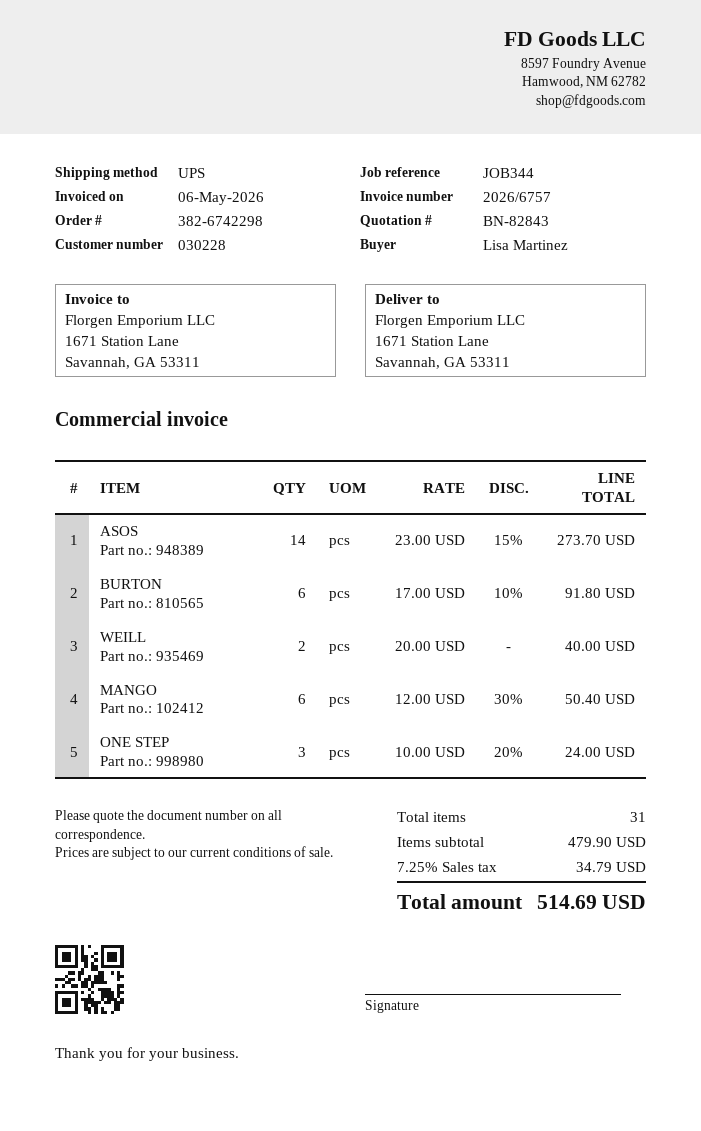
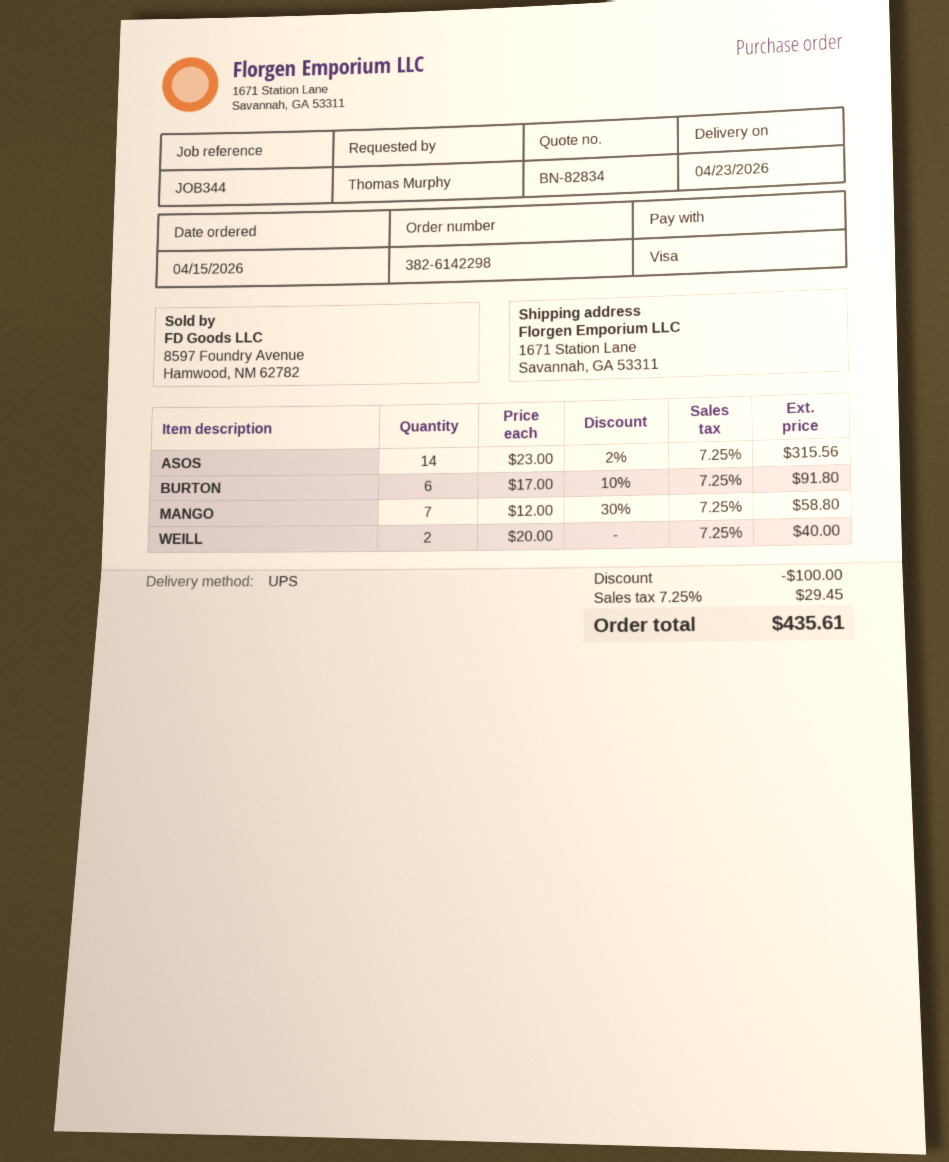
quote number: BN-82843 -> BN-82834
order number: 382-6742298 -> 382-6142298
ordered by: Lisa Martinez -> Thomas Murphy
ASOS: 14 x 23.00 - 15% = 273.70 -> 14 x 23.00 - 2% = 315.56
MANGO: 6 x 12.00 - 30% = 50.40 -> 7 x 12.00 - 30% = 58.80
ONE STEP: 3 x 10.00 - 20% = 24.00 -> none
discount: none -> 100.00
tax: 7.25% = 34.79 -> 7.25% = 29.45
total: 514.69 -> 435.61

